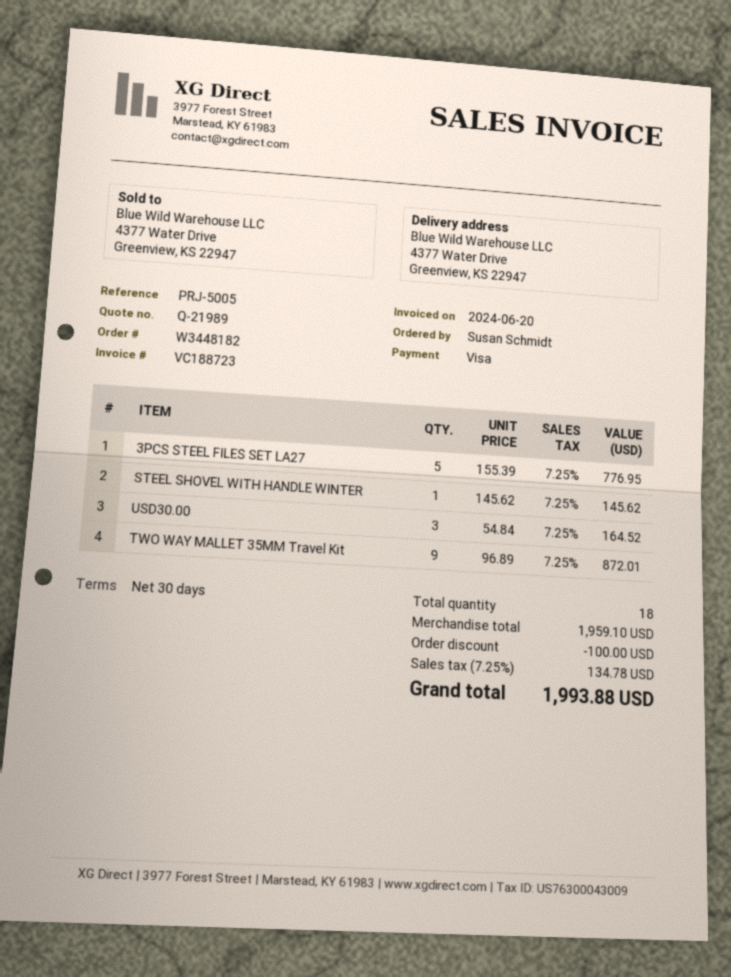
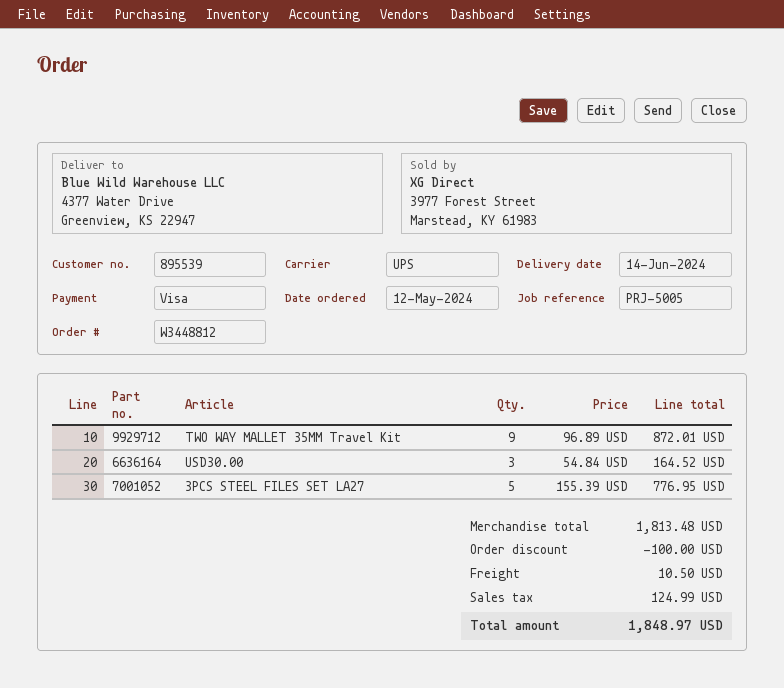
order number: W3448182 -> W3448812
STEEL SHOVEL WITH HANDLE WINTER: 1 x 145.62 = 145.62 -> none
subtotal: 1959.10 -> 1813.48
shipping: none -> 10.50
tax: 134.78 -> 124.99
total: 1993.88 -> 1848.97

